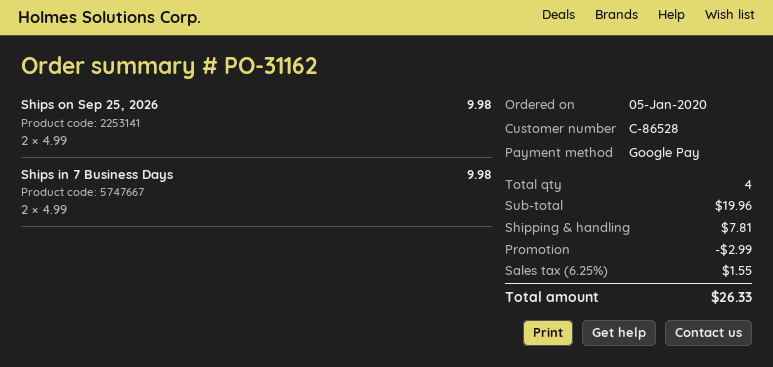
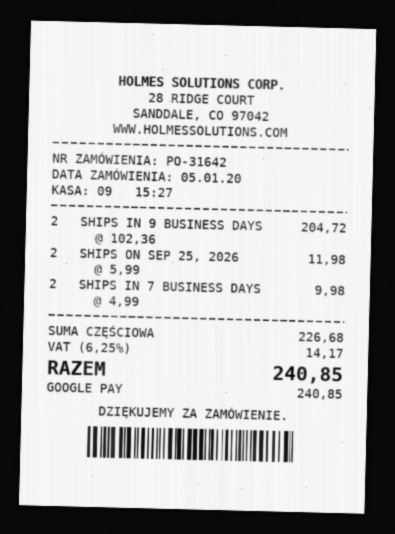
order number: PO-31162 -> PO-31642
Ships on Sep 25, 2026: 2 x 4.99 = 9.98 -> 2 x 5.99 = 11.98
SHIPS IN 9 BUSINESS DAYS: none -> 2 x 102.36 = 204.72
subtotal: 19.96 -> 226.68
discount: 2.99 -> none
shipping: 7.81 -> none
tax: 6.25% = 1.55 -> 6.25% = 14.17
total: 26.33 -> 240.85

